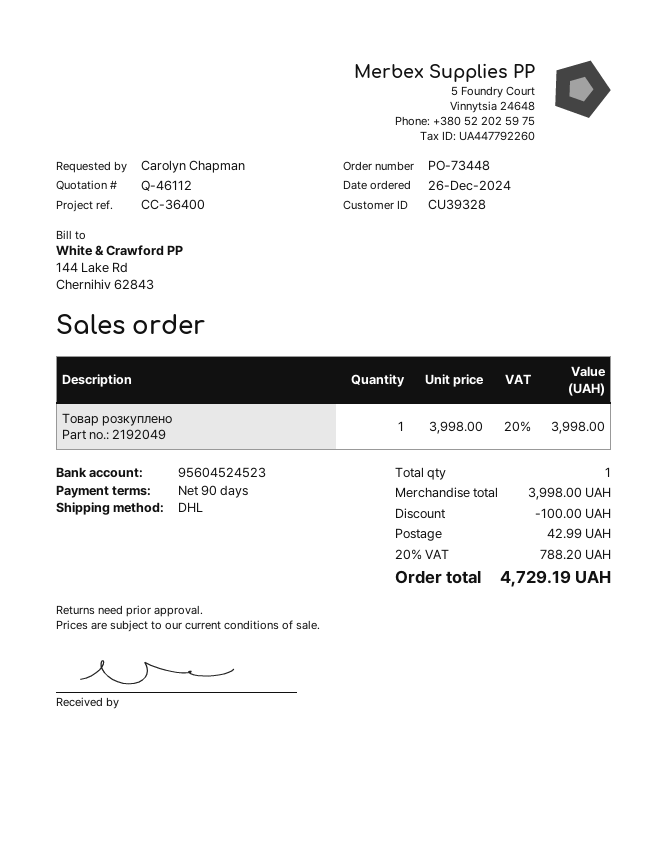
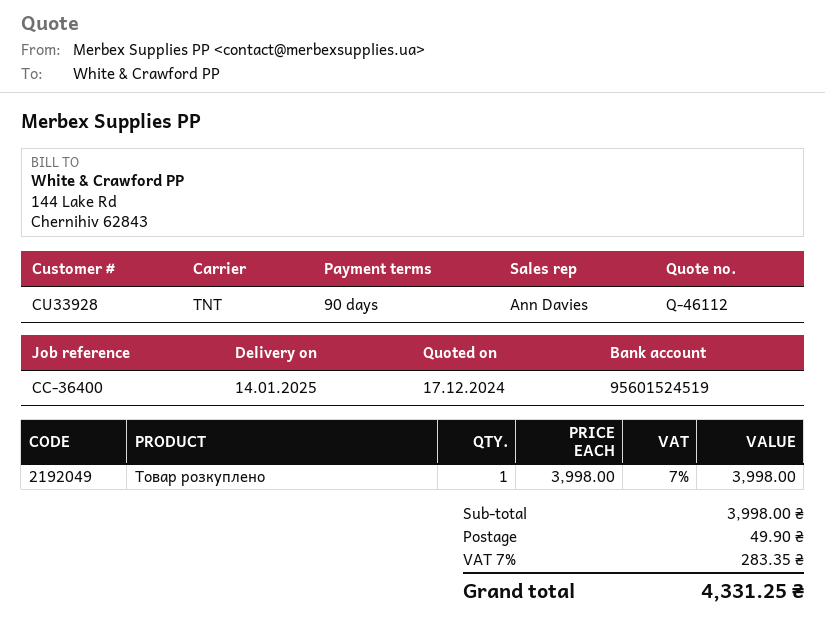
customer number: CU39328 -> CU33928
bank account: 95604524523 -> 95601524519
shipping method: DHL -> TNT
discount: 100.00 -> none
shipping: 42.99 -> 49.90
tax: 20% = 788.20 -> 7% = 283.35
total: 4729.19 -> 4331.25

